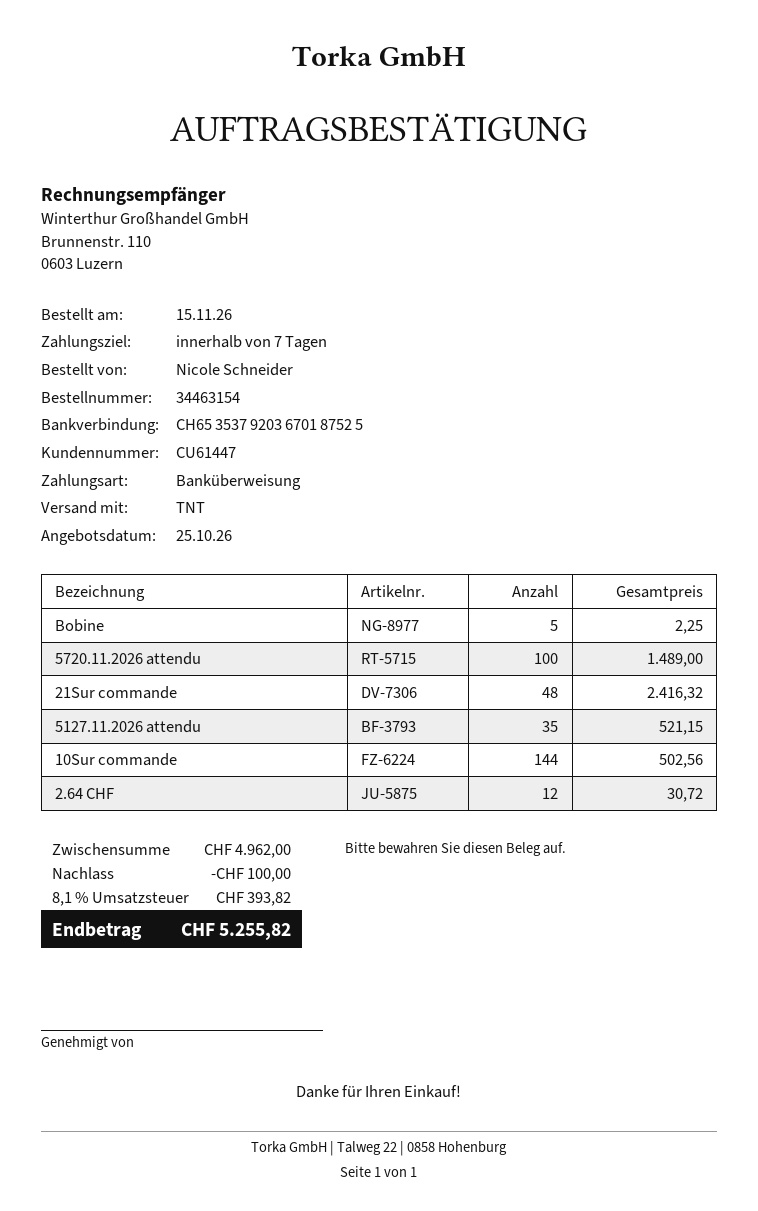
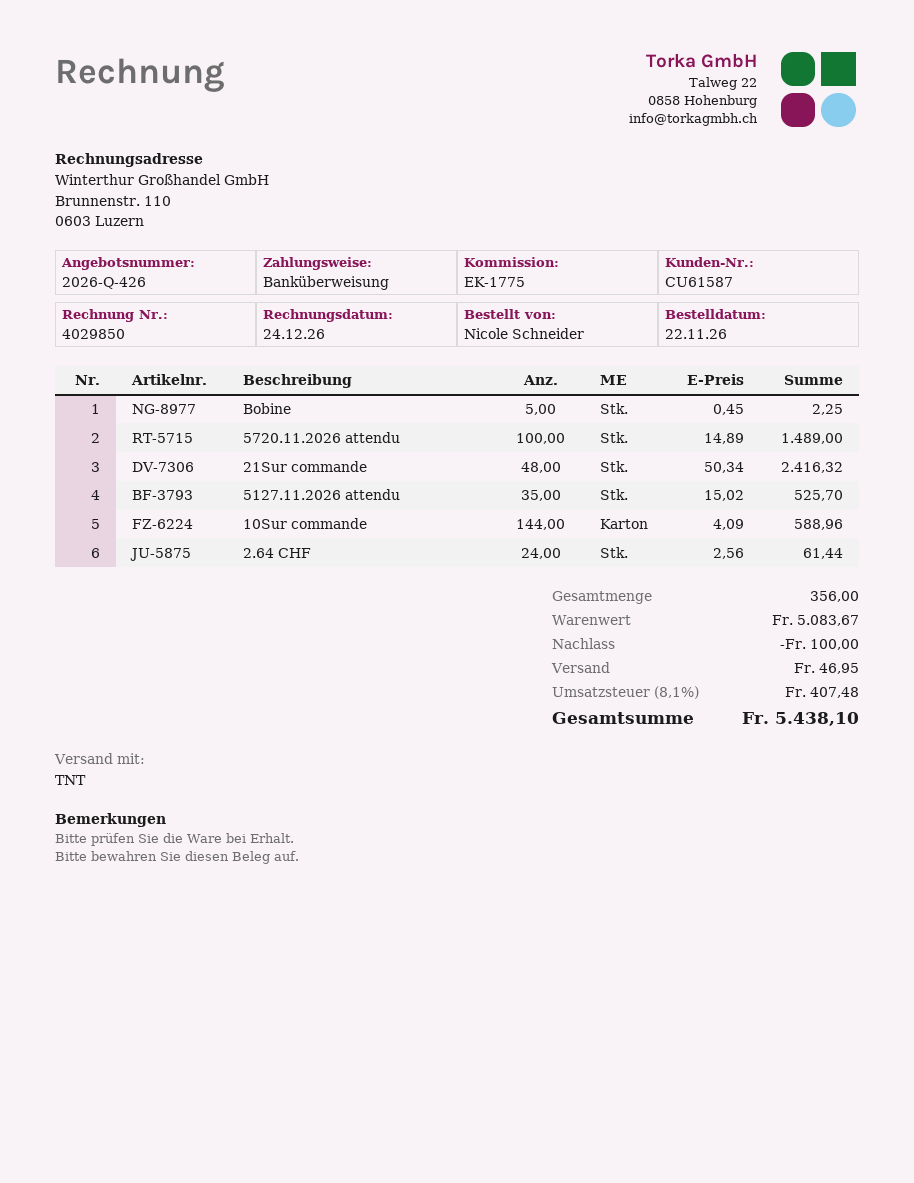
order date: 2026-11-15 -> 2026-11-22
customer number: CU61447 -> CU61587
5127.11.2026 attendu: 35 for 521.15 -> 35 for 525.70
10Sur commande: 144 for 502.56 -> 144 for 588.96
2.64 CHF: 12 for 30.72 -> 24 for 61.44
subtotal: 4962.00 -> 5083.67
shipping: none -> 46.95
tax: 8.1% = 393.82 -> 8.1% = 407.48
total: 5255.82 -> 5438.10

